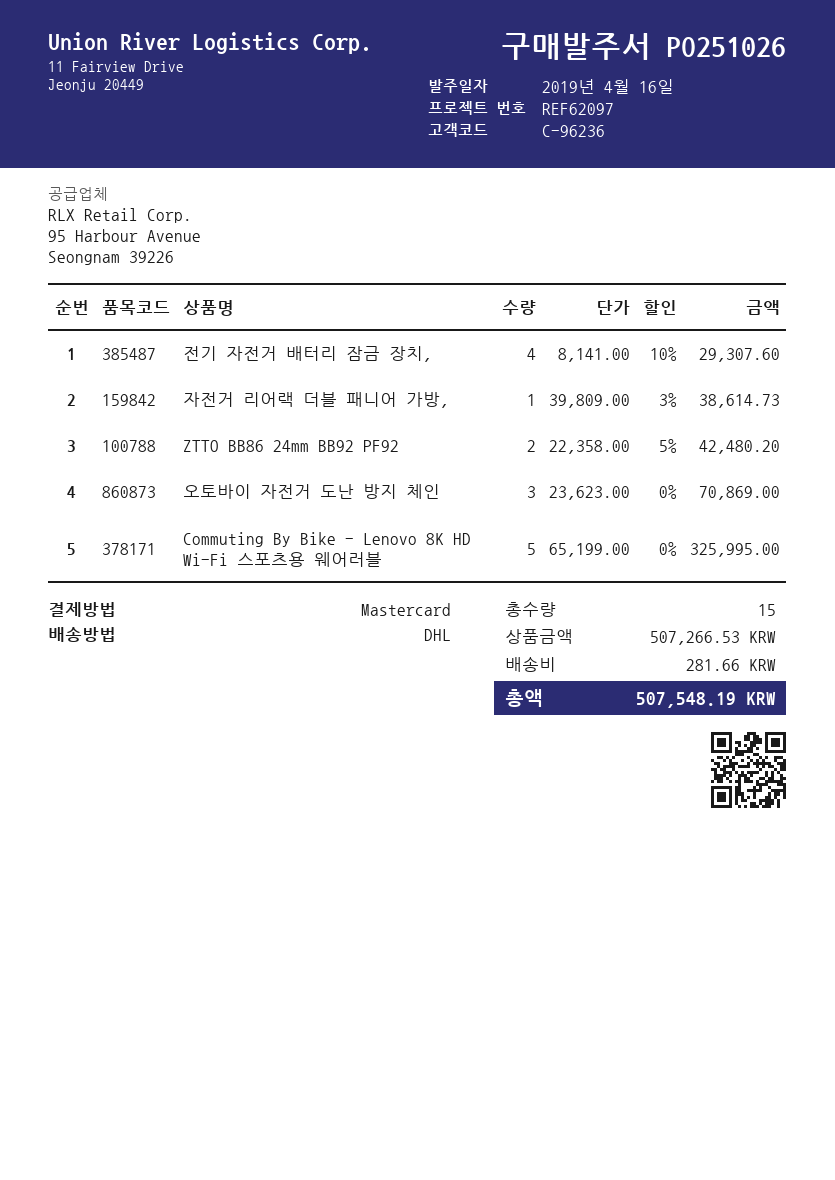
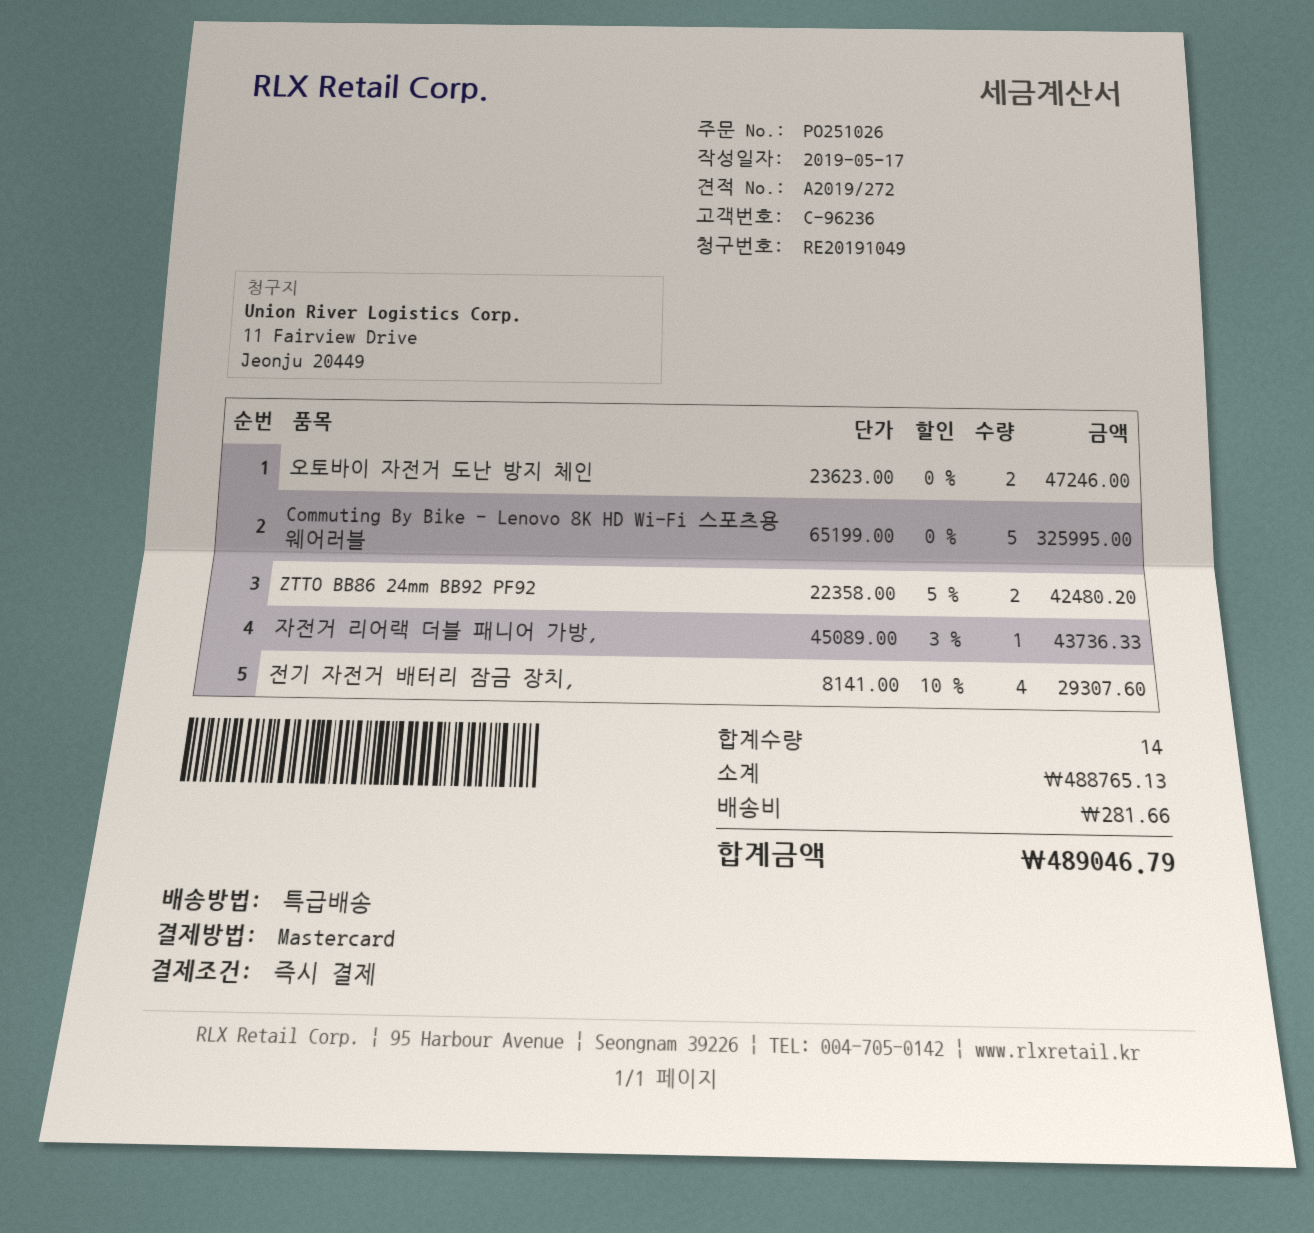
shipping method: DHL -> express
자전거 리어랙 더블 패니어 가방,: 1 x 39809.00 - 3% = 38614.73 -> 1 x 45089.00 - 3% = 43736.33
오토바이 자전거 도난 방지 체인: 3 x 23623.00 = 70869.00 -> 2 x 23623.00 = 47246.00
total quantity: 15 -> 14
subtotal: 507266.53 -> 488765.13
total: 507548.19 -> 489046.79

